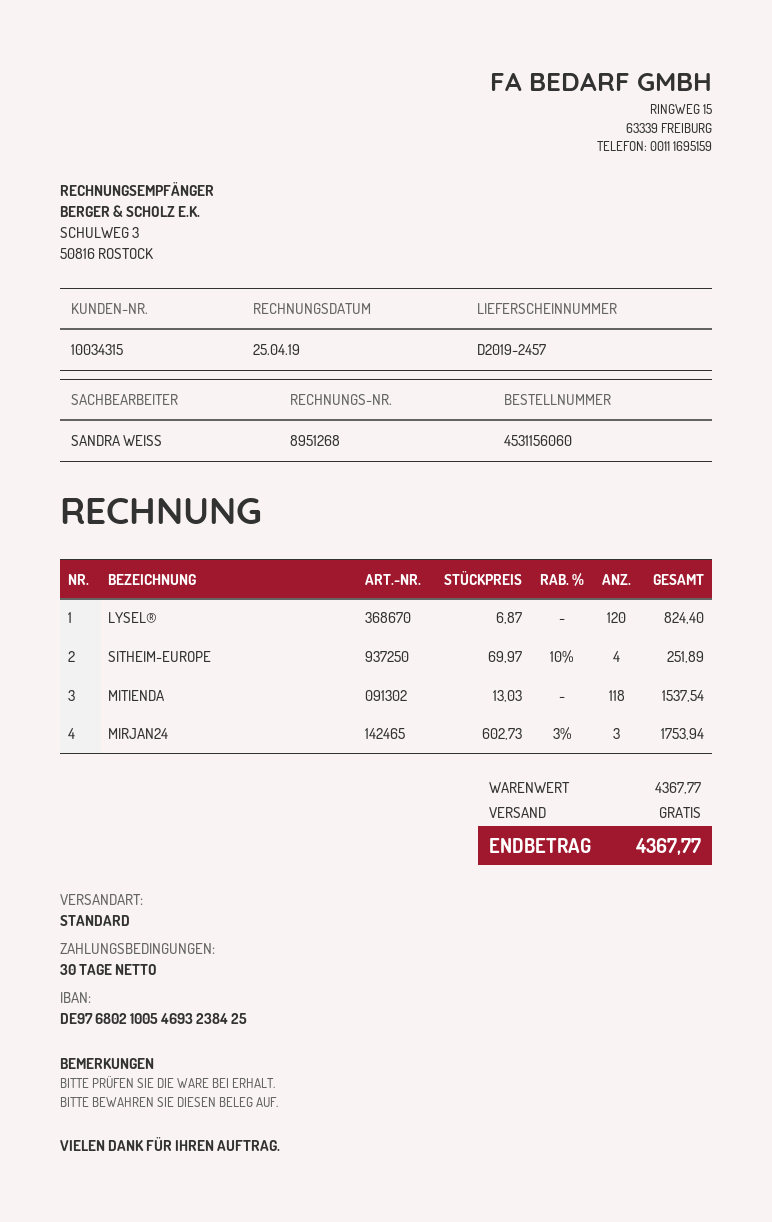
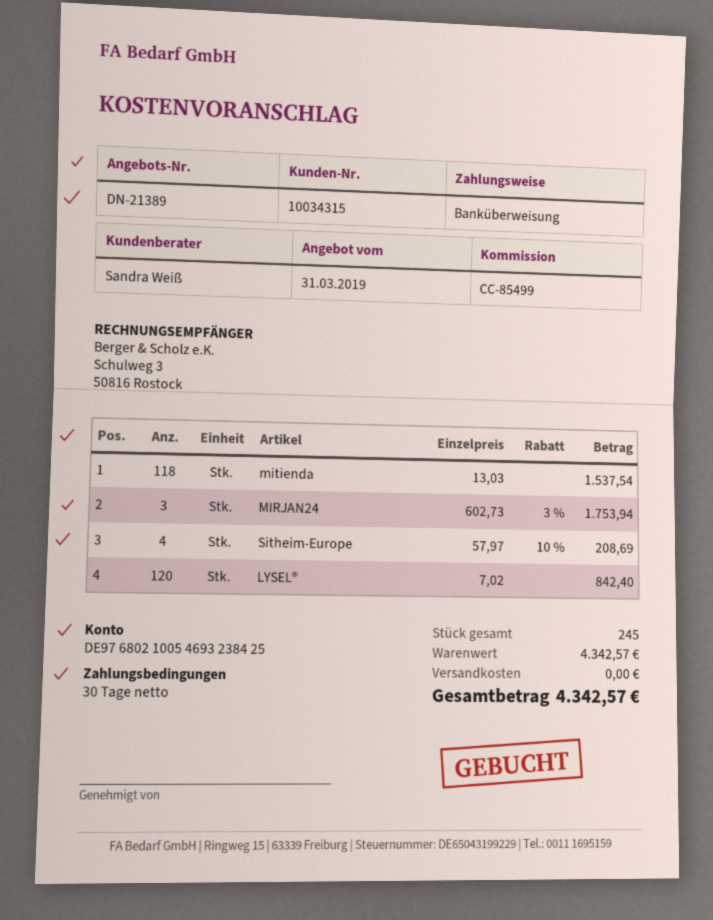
LYSEL®: 120 x 6.87 = 824.40 -> 120 x 7.02 = 842.40
SITHEIM-EUROPE: 4 x 69.97 - 10% = 251.89 -> 4 x 57.97 - 10% = 208.69
subtotal: 4367.77 -> 4342.57
total: 4367.77 -> 4342.57

